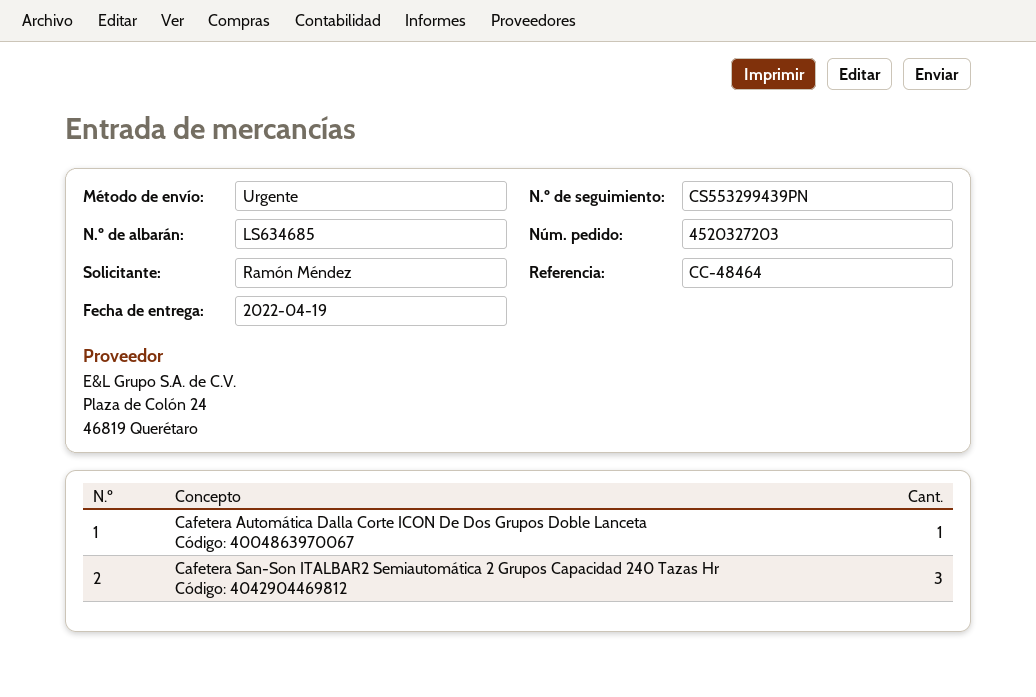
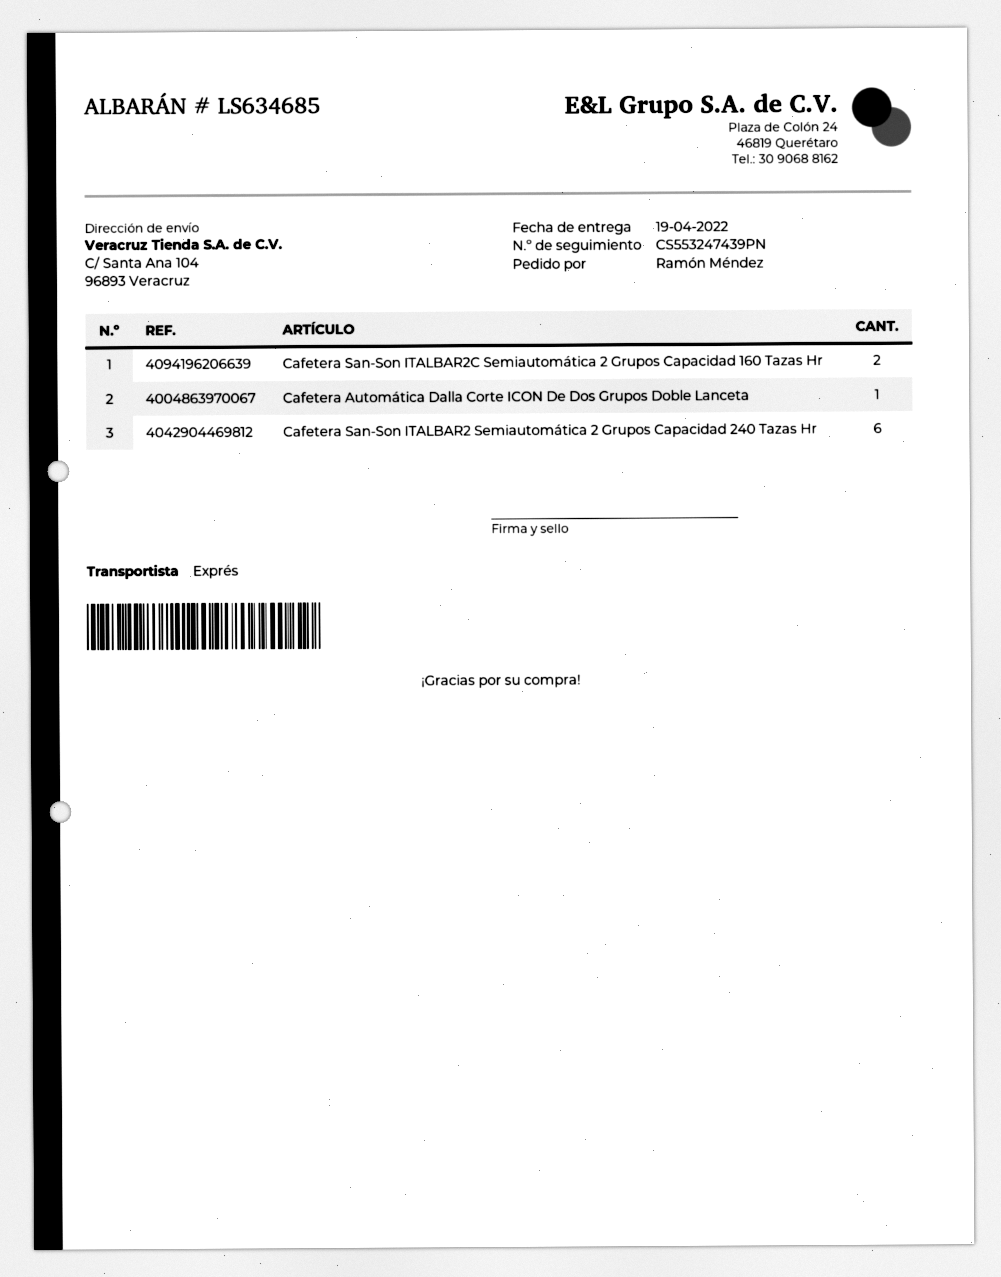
tracking number: CS553299439PN -> CS553247439PN
Cafetera San-Son ITALBAR2 Semiautomática 2 Grupos Capacidad 240 Tazas Hr: 3 -> 6
Cafetera San-Son ITALBAR2C Semiautomática 2 Grupos Capacidad 160 Tazas Hr: none -> 2

